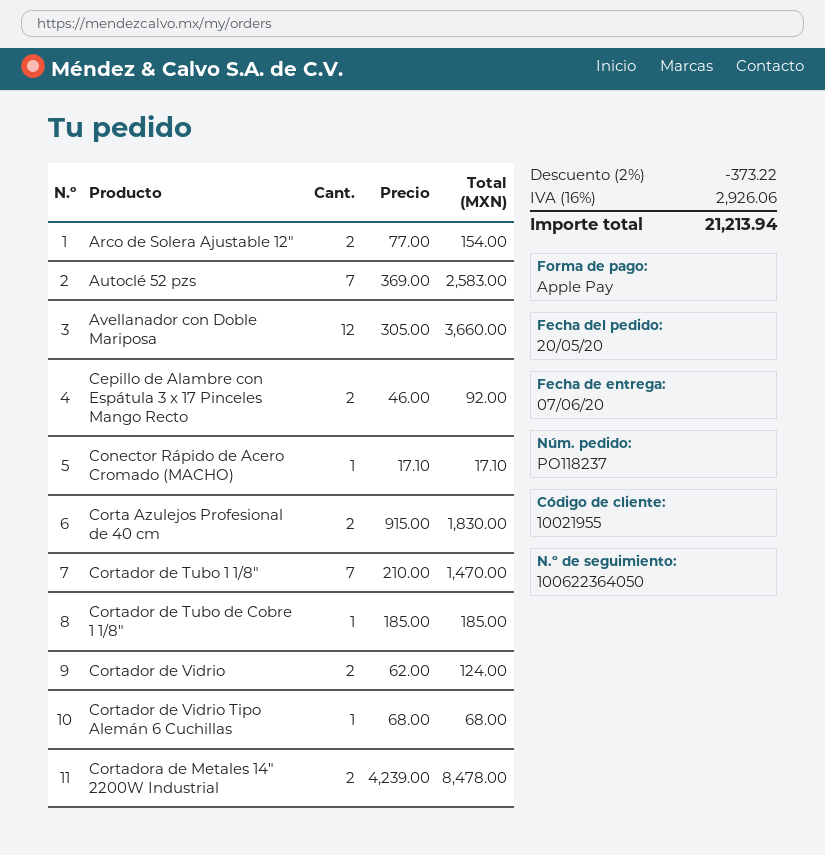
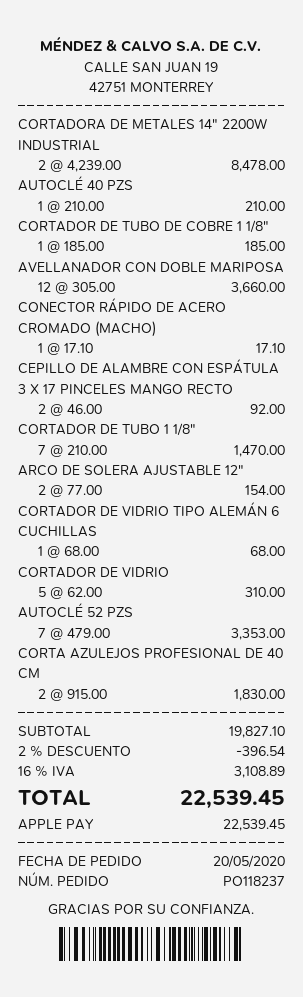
Autoclé 52 pzs: 7 x 369.00 = 2583.00 -> 7 x 479.00 = 3353.00
Cortador de Vidrio: 2 x 62.00 = 124.00 -> 5 x 62.00 = 310.00
AUTOCLÉ 40 PZS: none -> 1 x 210.00 = 210.00
discount: 2% = 373.22 -> 2% = 396.54
tax: 16% = 2926.06 -> 16% = 3108.89
total: 21213.94 -> 22539.45

